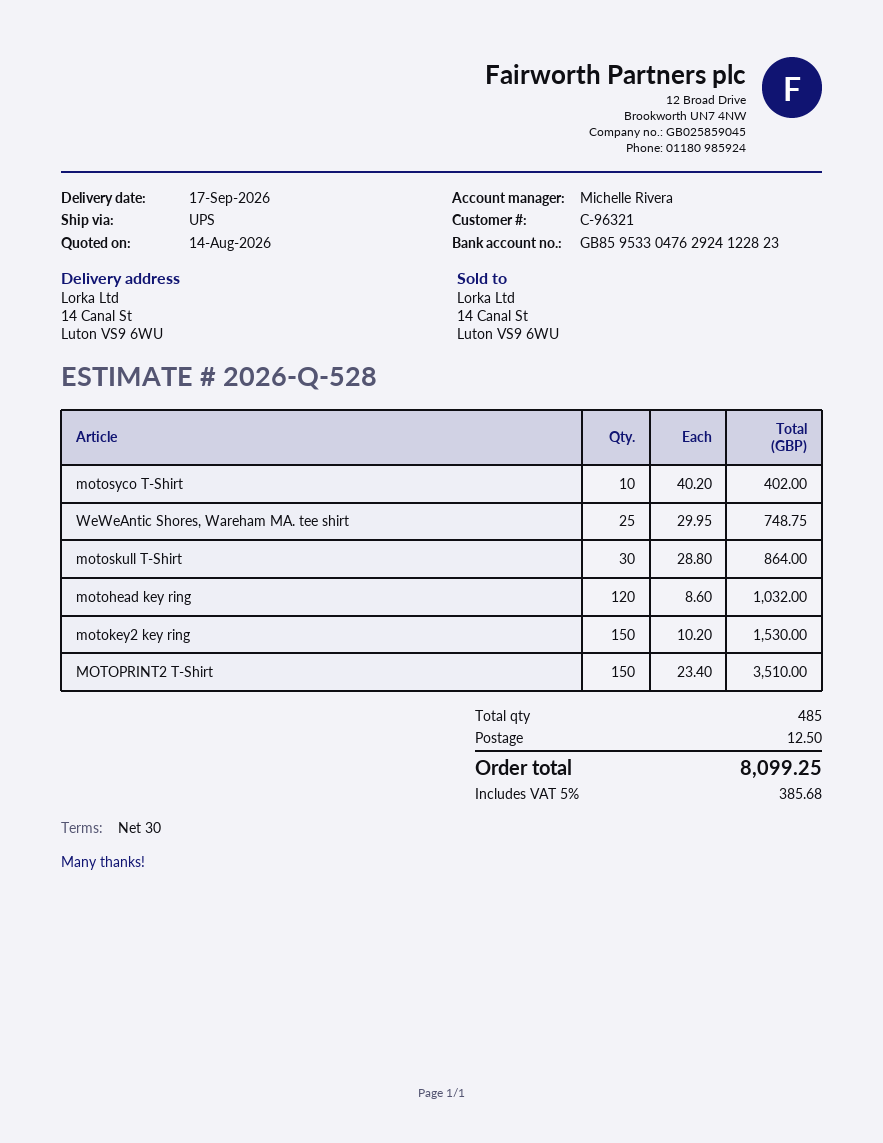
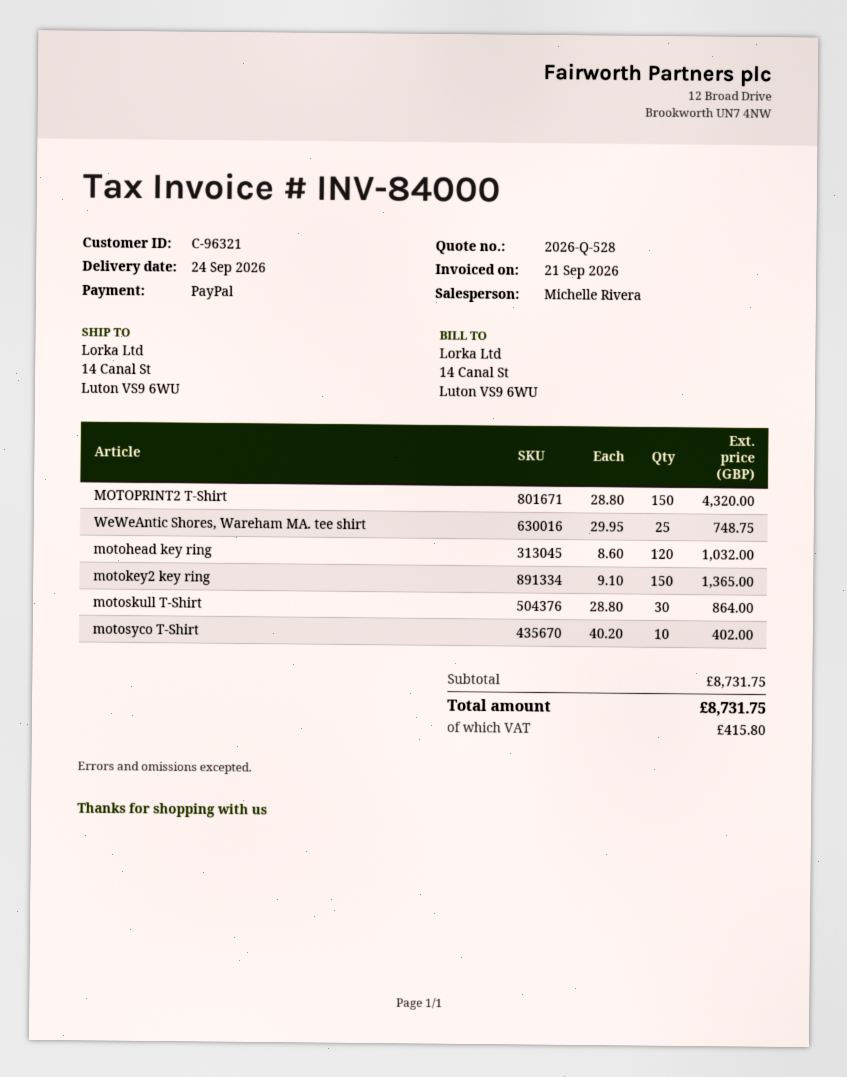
delivery date: 2026-09-17 -> 2026-09-24
motokey2 key ring: 150 x 10.20 = 1530.00 -> 150 x 9.10 = 1365.00
MOTOPRINT2 T-Shirt: 150 x 23.40 = 3510.00 -> 150 x 28.80 = 4320.00
shipping: 12.50 -> none
tax: 385.68 -> 415.80
total: 8099.25 -> 8731.75

